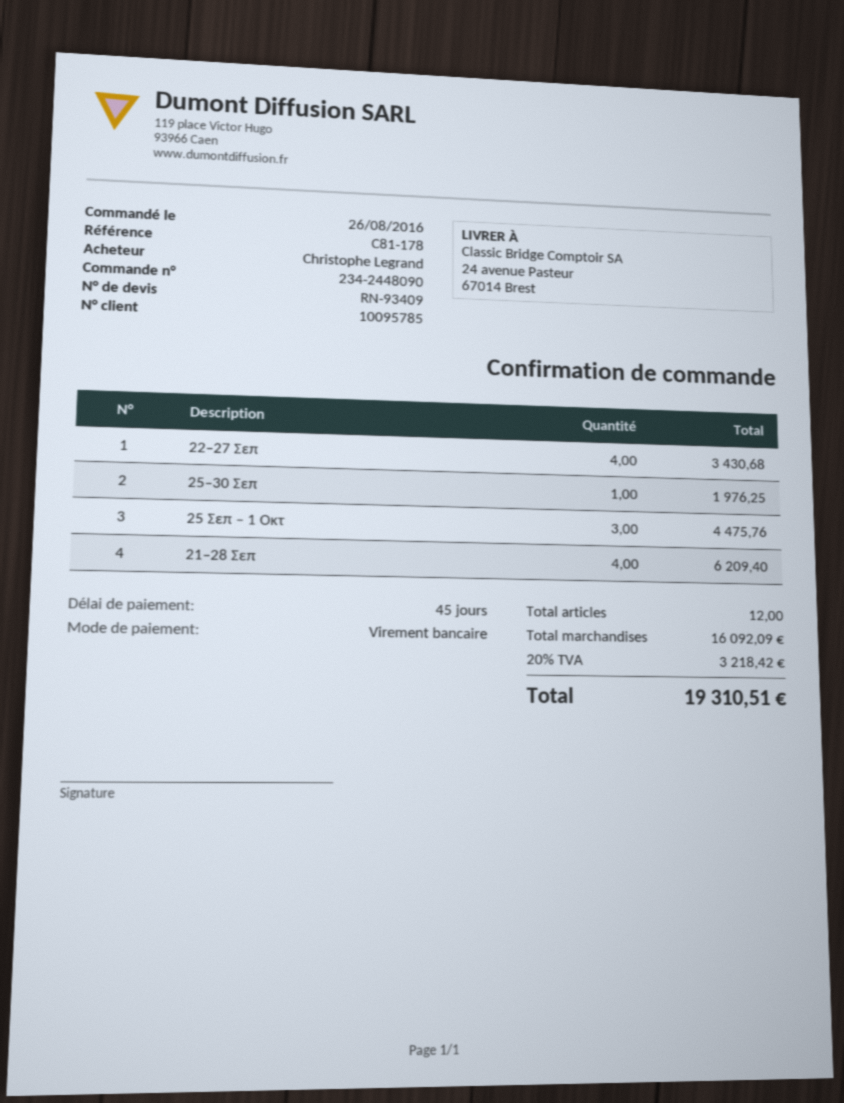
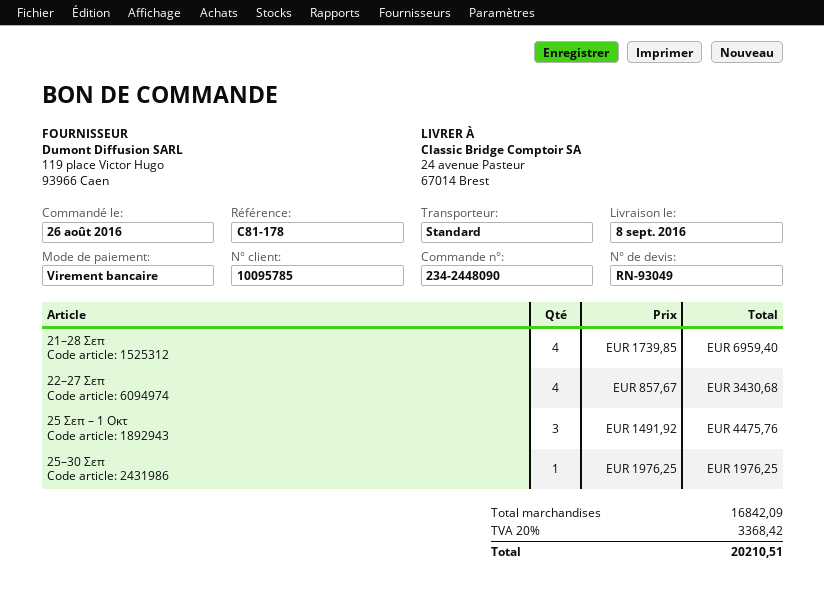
quote number: RN-93409 -> RN-93049
21–28 Σεπ: 4 for 6209.40 -> 4 for 6959.40
subtotal: 16092.09 -> 16842.09
tax: 20% = 3218.42 -> 20% = 3368.42
total: 19310.51 -> 20210.51

